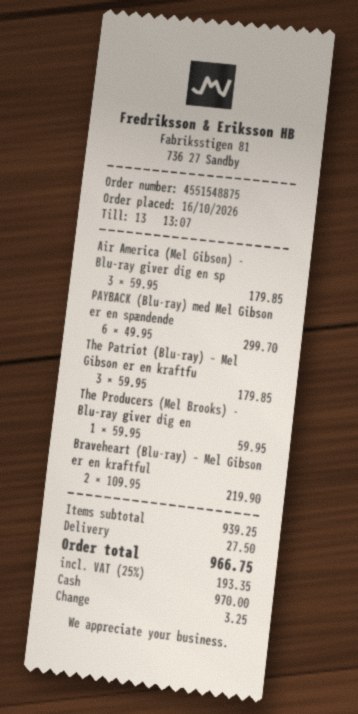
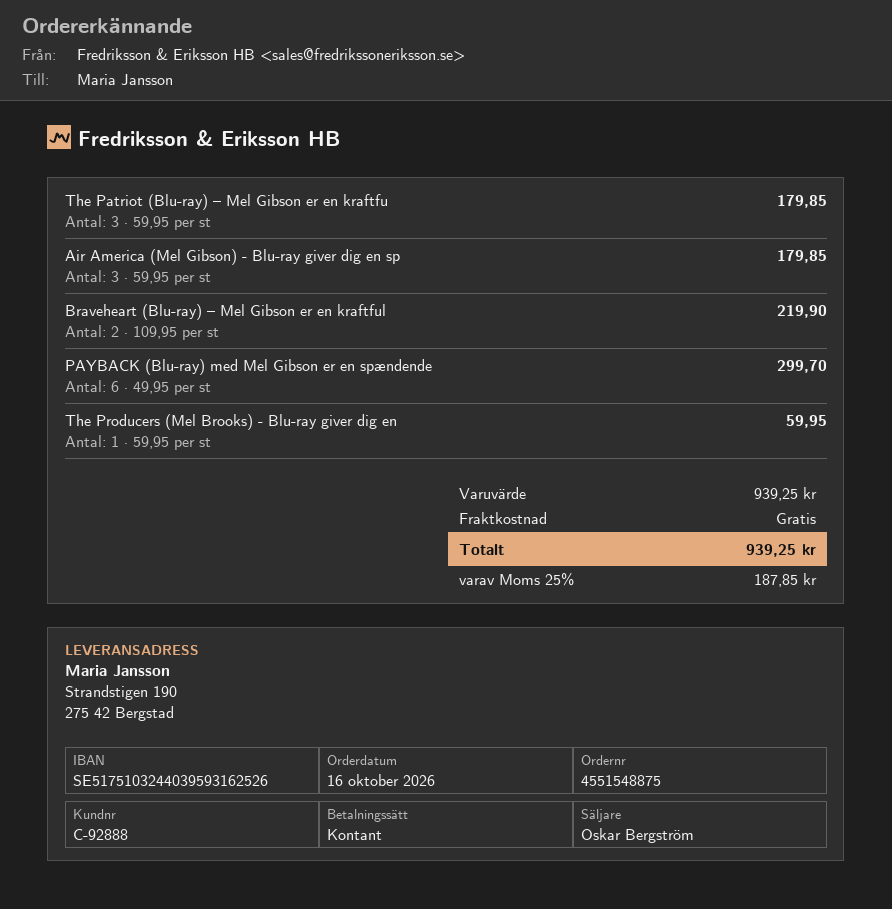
shipping: 27.50 -> 0.00
tax: 25% = 193.35 -> 25% = 187.85
total: 966.75 -> 939.25

